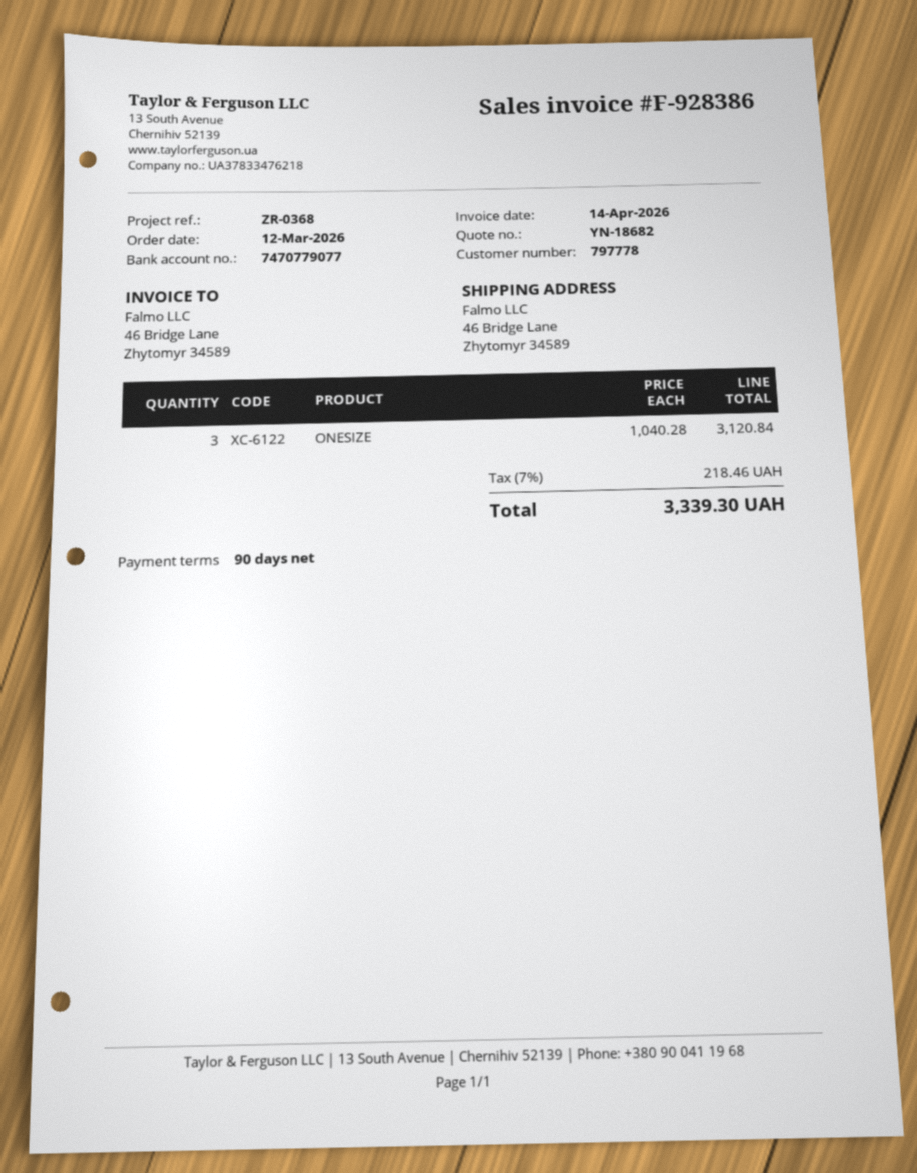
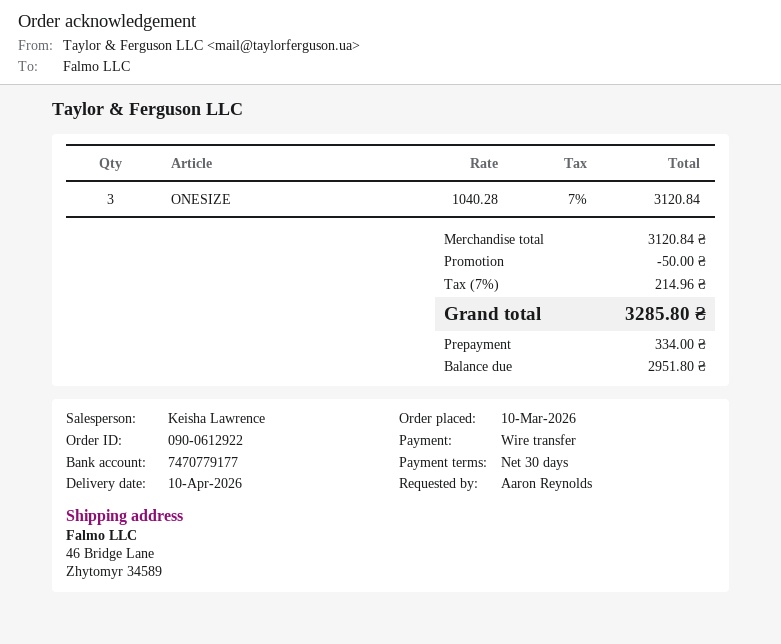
order date: 2026-03-12 -> 2026-03-10
payment terms: 90 days -> 30 days
bank account: 7470779077 -> 7470779177
discount: none -> 50.00
tax: 7% = 218.46 -> 7% = 214.96
total: 3339.30 -> 3285.80

